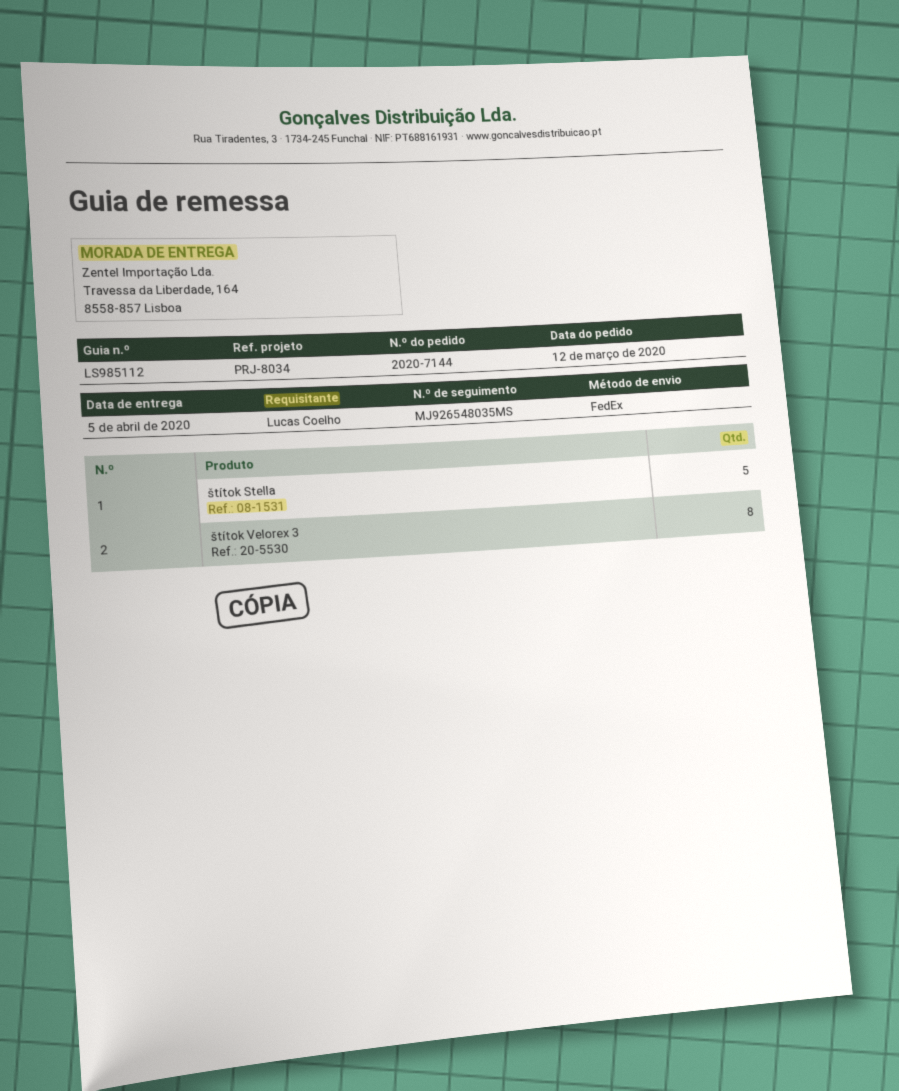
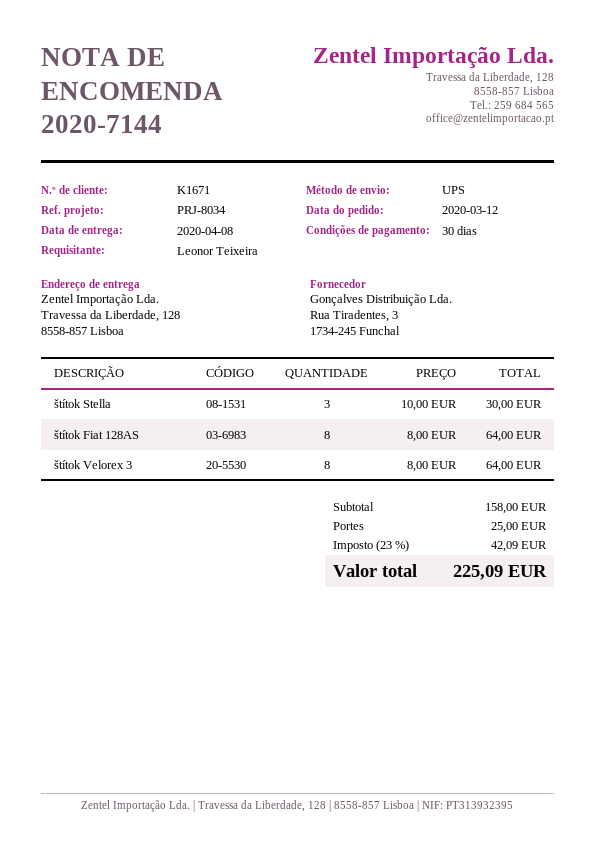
delivery date: 2020-04-05 -> 2020-04-08
ordered by: Lucas Coelho -> Leonor Teixeira
shipping method: FedEx -> UPS
ship to: Travessa da Liberdade, 164, 8558-857 Lisboa -> Travessa da Liberdade, 128, 8558-857 Lisboa
štítok Stella: 5 -> 3
štítok Fiat 128AS: none -> 8

